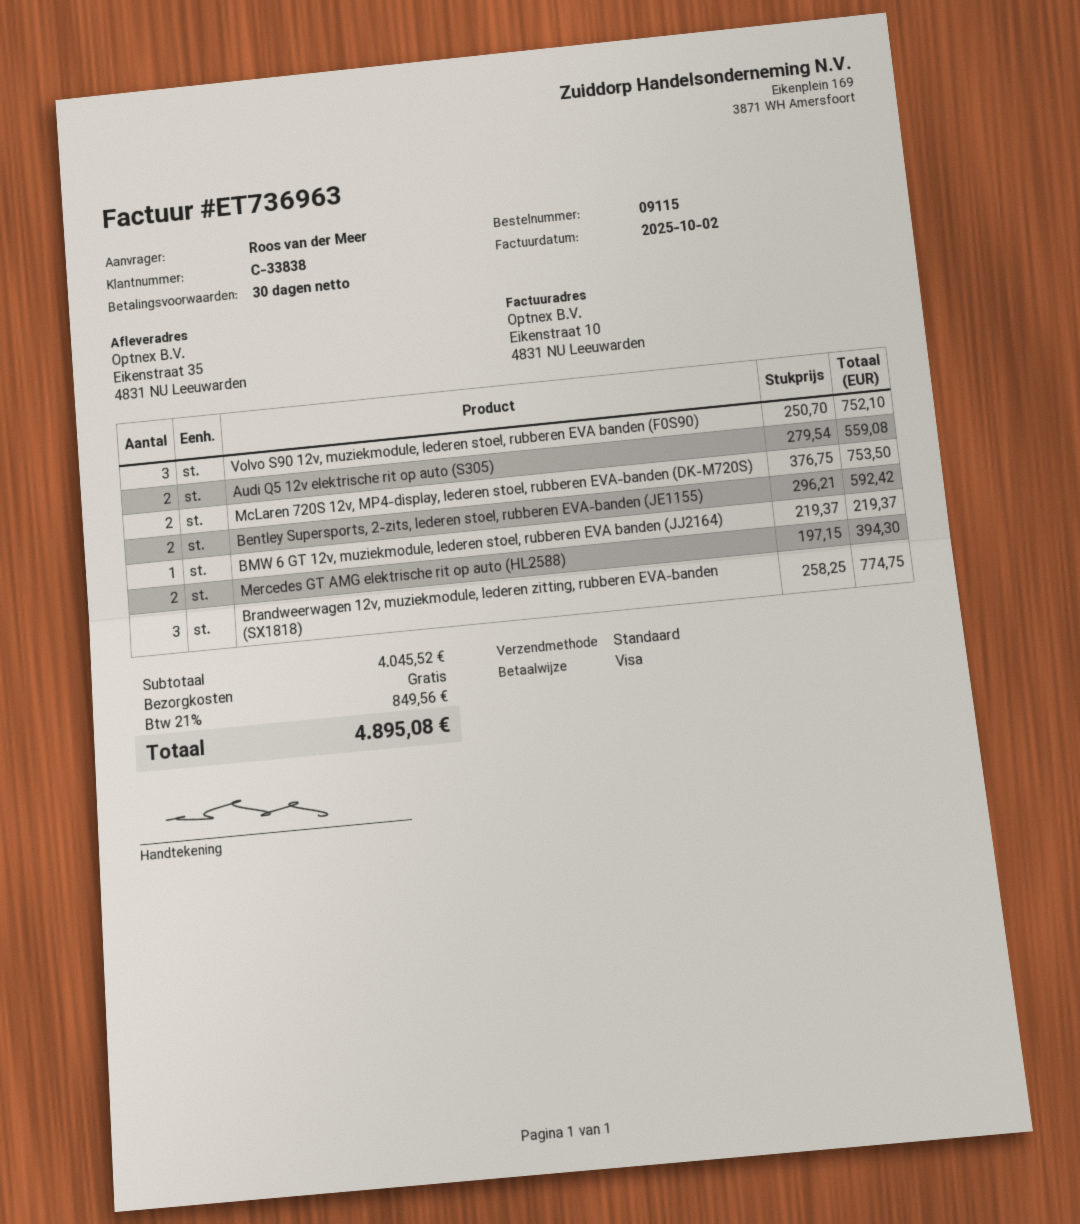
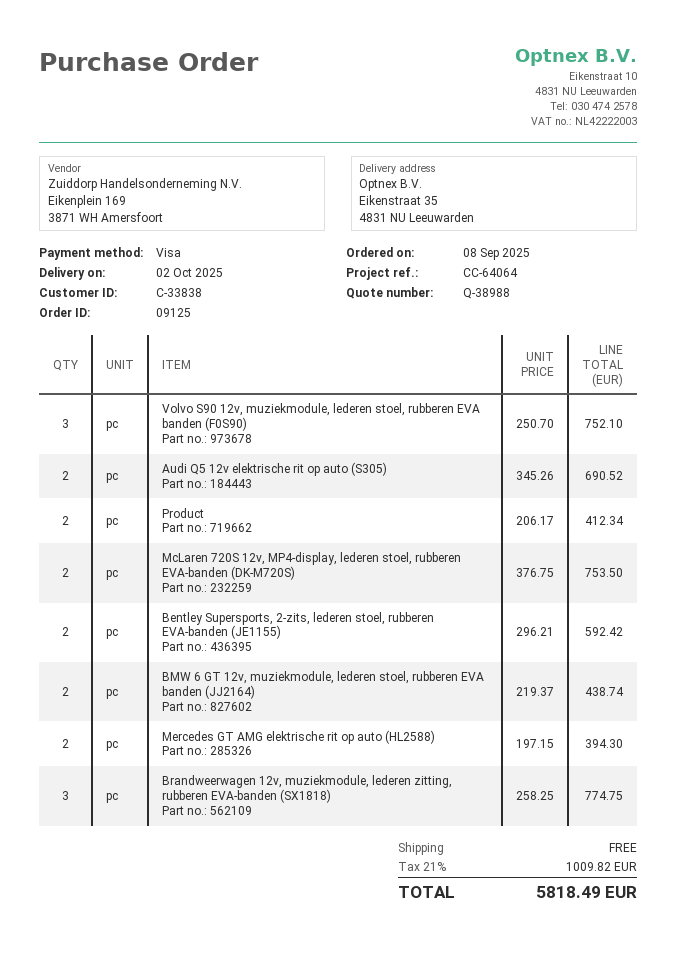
order number: 09115 -> 09125
Audi Q5 12v elektrische rit op auto (S305): 2 x 279.54 = 559.08 -> 2 x 345.26 = 690.52
BMW 6 GT 12v, muziekmodule, lederen stoel, rubberen EVA banden (JJ2164): 1 x 219.37 = 219.37 -> 2 x 219.37 = 438.74
Product: none -> 2 x 206.17 = 412.34
tax: 21% = 849.56 -> 21% = 1009.82
total: 4895.08 -> 5818.49

